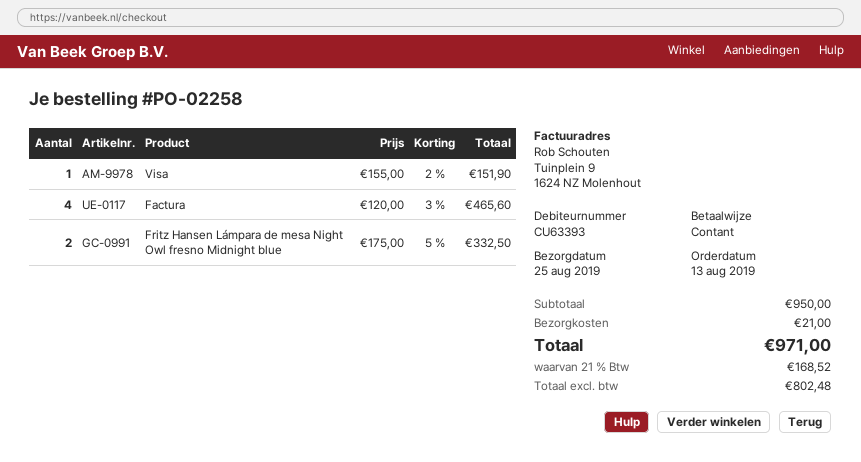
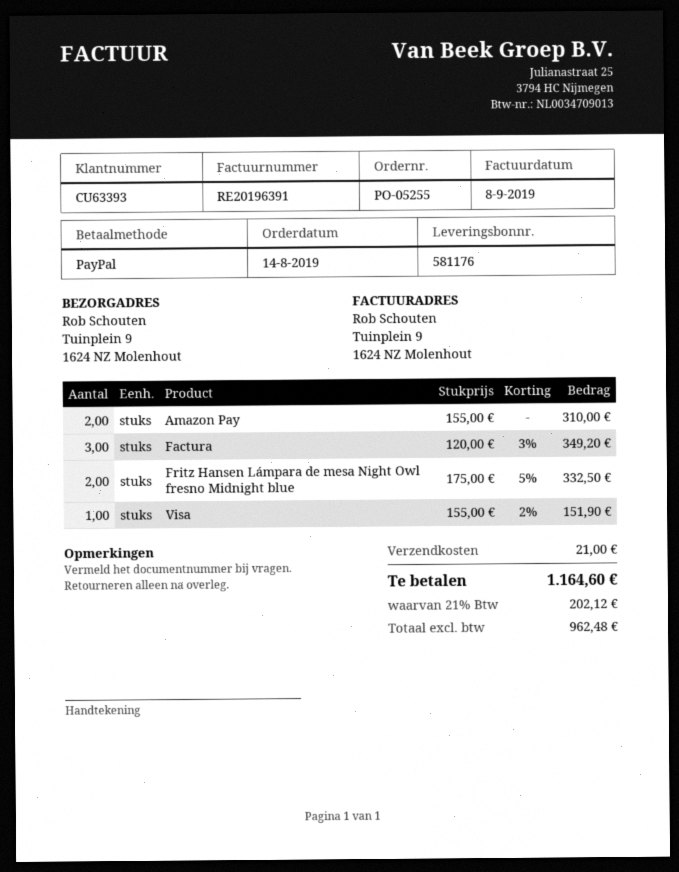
order number: PO-02258 -> PO-05255
order date: 2019-08-13 -> 2019-08-14
payment method: cash -> PayPal
Factura: 4 x 120.00 - 3% = 465.60 -> 3 x 120.00 - 3% = 349.20
Amazon Pay: none -> 2 x 155.00 = 310.00
net: 802.48 -> 962.48
tax: 21% = 168.52 -> 21% = 202.12
total: 971.00 -> 1164.60

